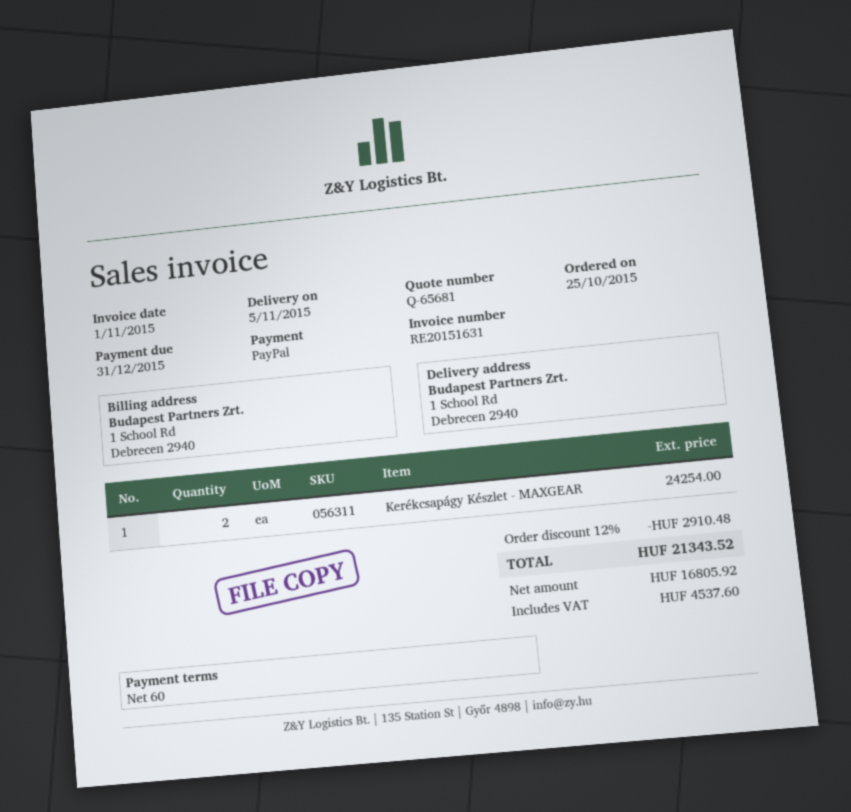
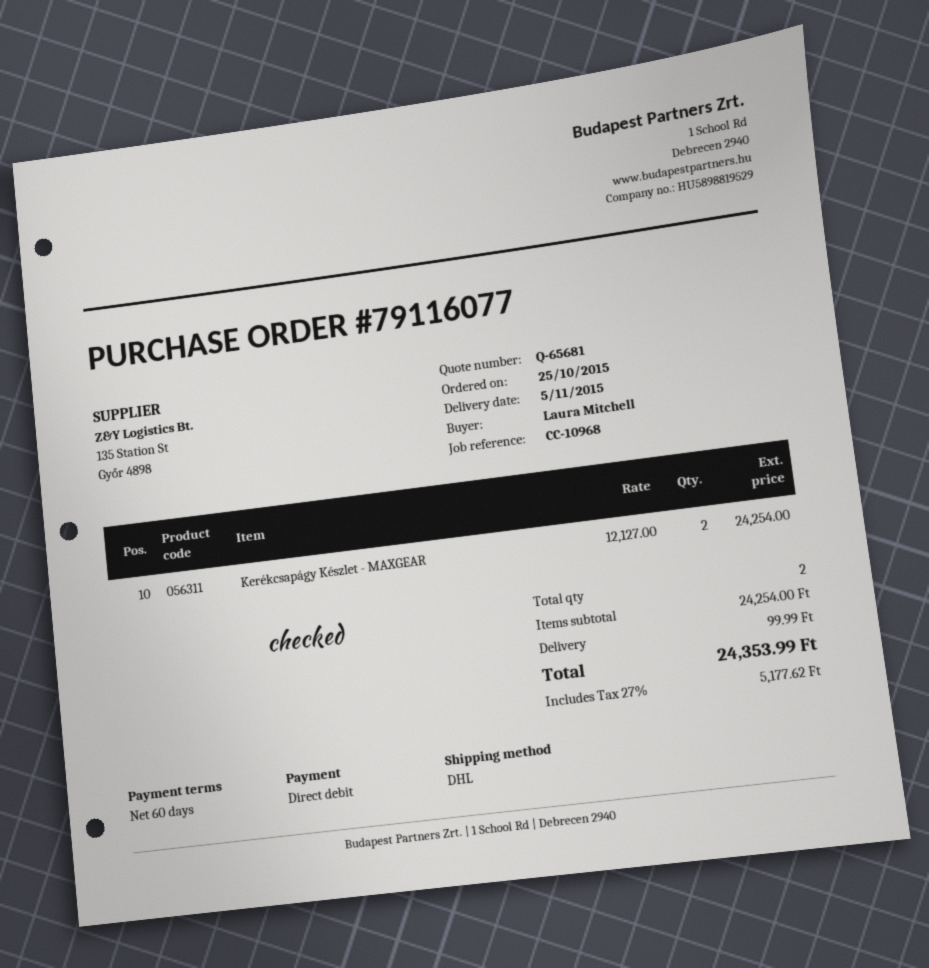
payment method: PayPal -> direct debit
discount: 12% = 2910.48 -> none
shipping: none -> 99.99
tax: 4537.60 -> 5177.62
total: 21343.52 -> 24353.99

